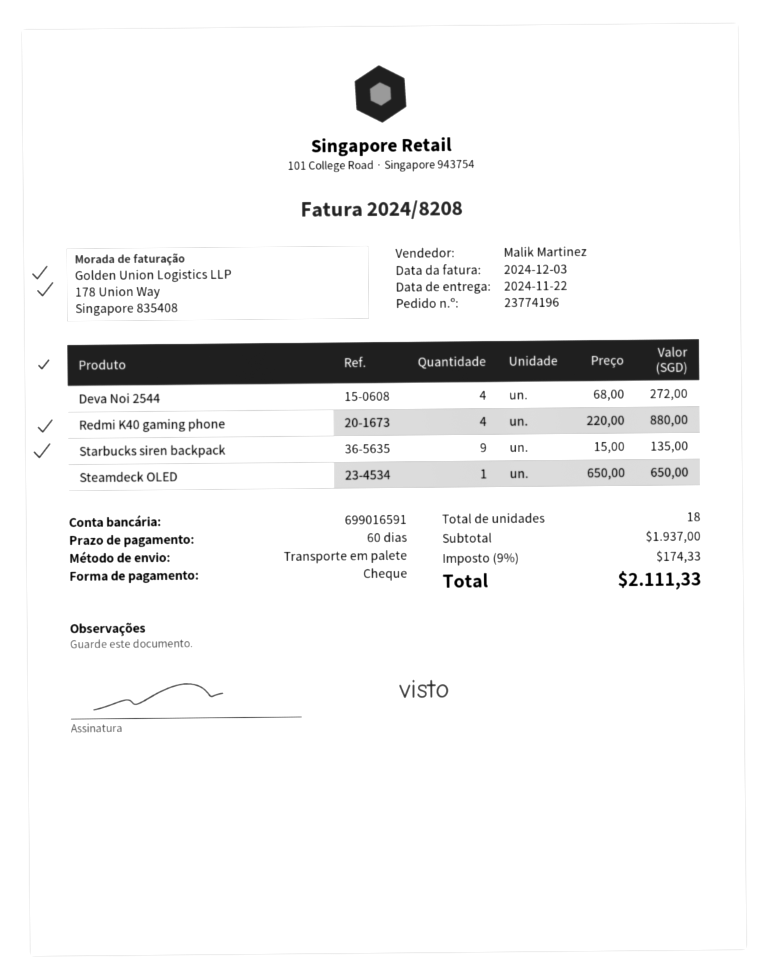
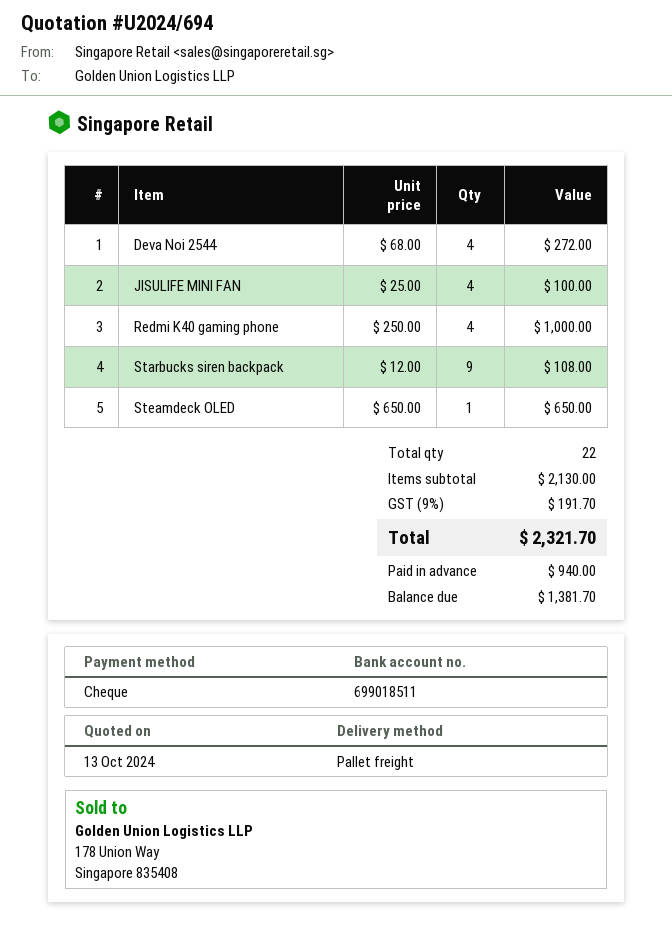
bank account: 699016591 -> 699018511
Redmi K40 gaming phone: 4 x 220.00 = 880.00 -> 4 x 250.00 = 1000.00
Starbucks siren backpack: 9 x 15.00 = 135.00 -> 9 x 12.00 = 108.00
JISULIFE MINI FAN: none -> 4 x 25.00 = 100.00
total quantity: 18 -> 22
subtotal: 1937.00 -> 2130.00
tax: 9% = 174.33 -> 9% = 191.70
total: 2111.33 -> 2321.70

